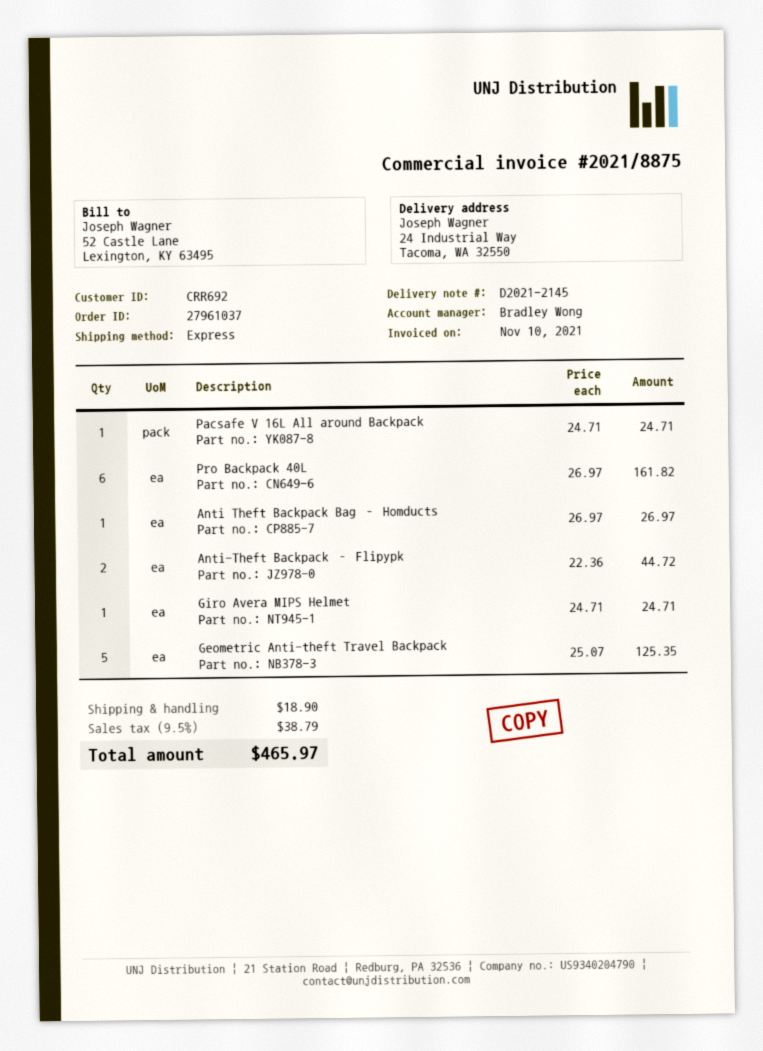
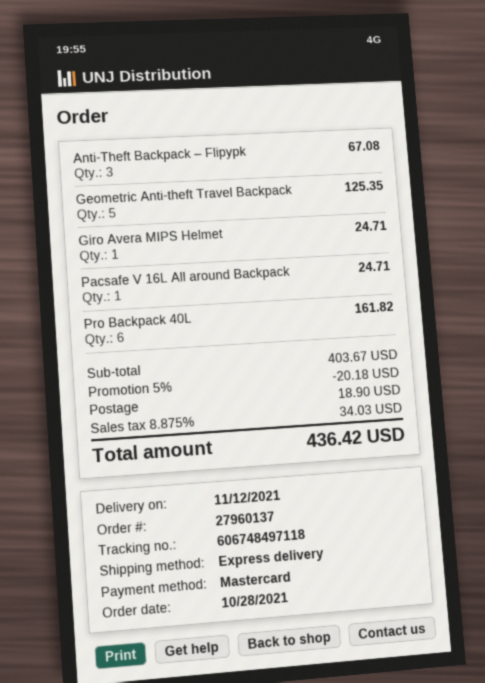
order number: 27961037 -> 27960137
Anti Theft Backpack Bag – Homducts: 1 for 26.97 -> none
Anti-Theft Backpack – Flipypk: 2 for 44.72 -> 3 for 67.08
discount: none -> 5% = 20.18
tax: 9.5% = 38.79 -> 8.875% = 34.03
total: 465.97 -> 436.42

